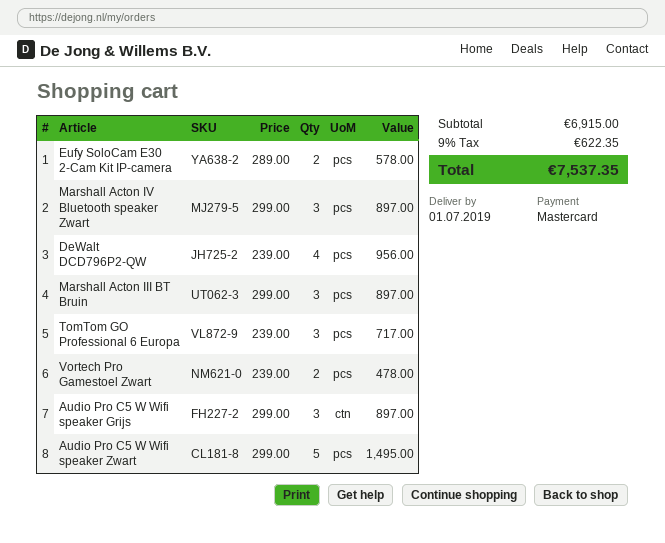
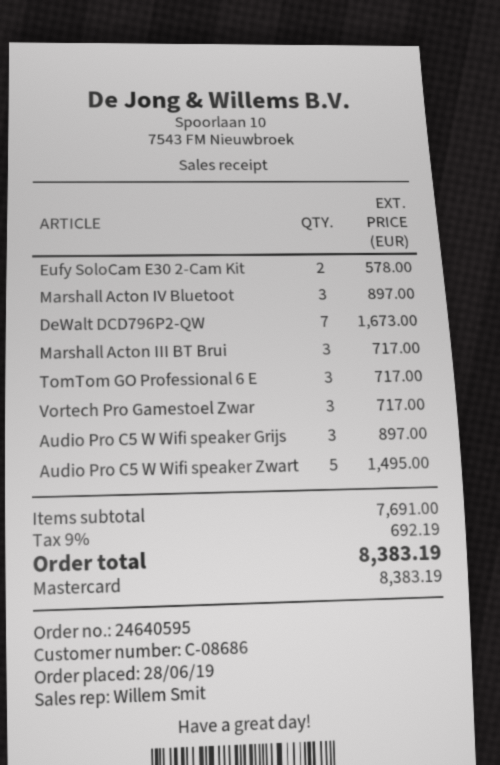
DeWalt DCD796P2-QW: 4 for 956.00 -> 7 for 1673.00
Marshall Acton III BT Bruin: 3 for 897.00 -> 3 for 717.00
Vortech Pro Gamestoel Zwart: 2 for 478.00 -> 3 for 717.00
subtotal: 6915.00 -> 7691.00
tax: 9% = 622.35 -> 9% = 692.19
total: 7537.35 -> 8383.19

